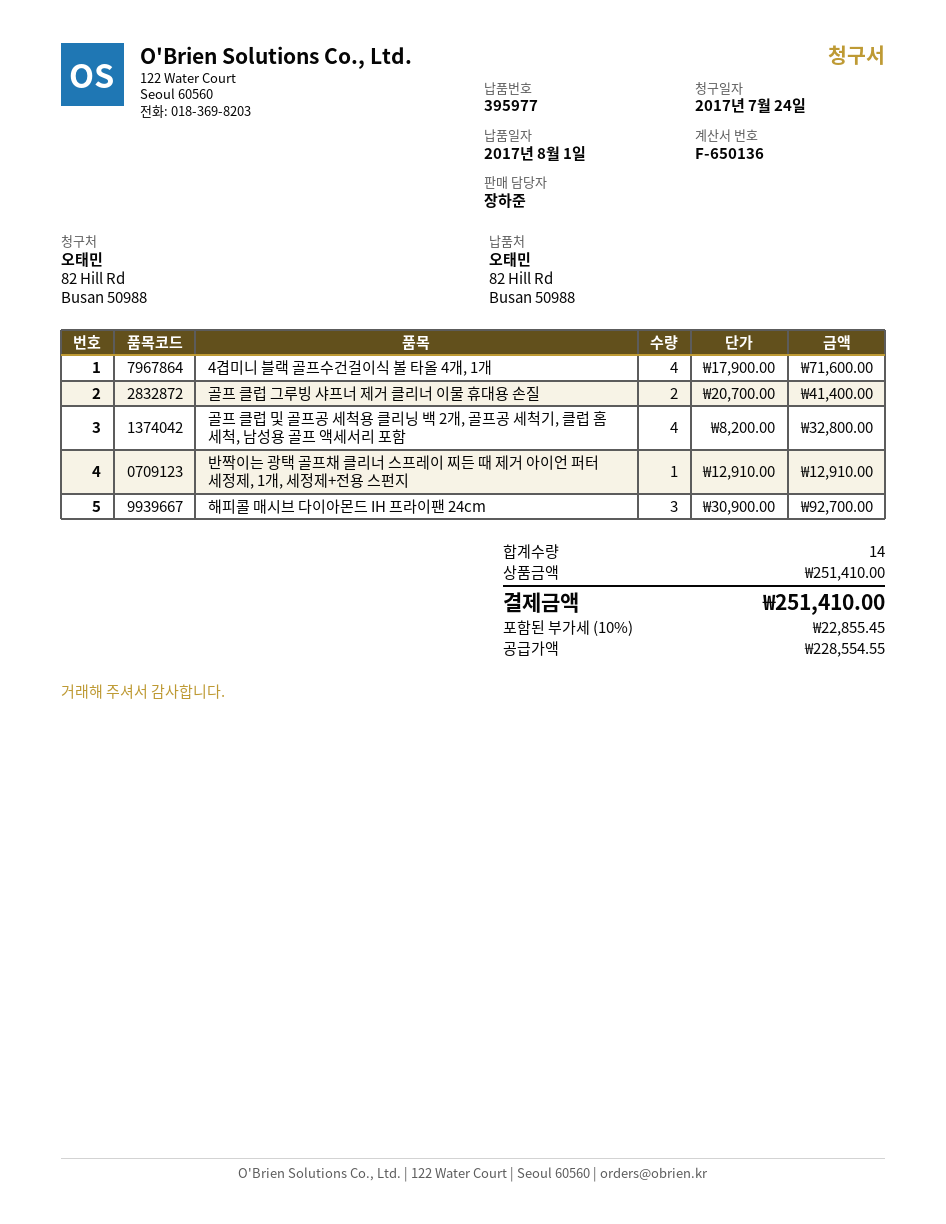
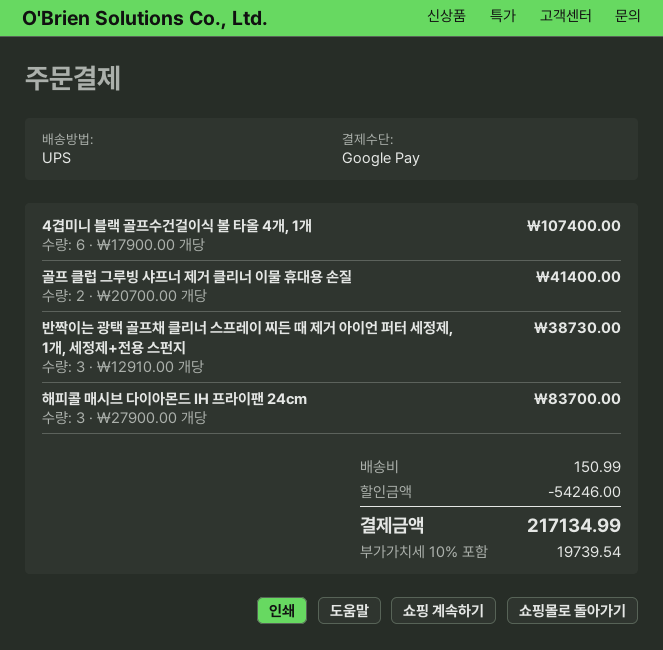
4겹미니 블랙 골프수건걸이식 볼 타올 4개, 1개: 4 x 17900.00 = 71600.00 -> 6 x 17900.00 = 107400.00
골프 클럽 및 골프공 세척용 클리닝 백 2개, 골프공 세척기, 클럽 홈 세척, 남성용 골프 액세서리 포함: 4 x 8200.00 = 32800.00 -> none
반짝이는 광택 골프채 클리너 스프레이 찌든 때 제거 아이언 퍼터 세정제, 1개, 세정제+전용 스펀지: 1 x 12910.00 = 12910.00 -> 3 x 12910.00 = 38730.00
해피콜 매시브 다이아몬드 IH 프라이팬 24cm: 3 x 30900.00 = 92700.00 -> 3 x 27900.00 = 83700.00
discount: none -> 54246.00
shipping: none -> 150.99
tax: 10% = 22855.45 -> 10% = 19739.54
total: 251410.00 -> 217134.99

